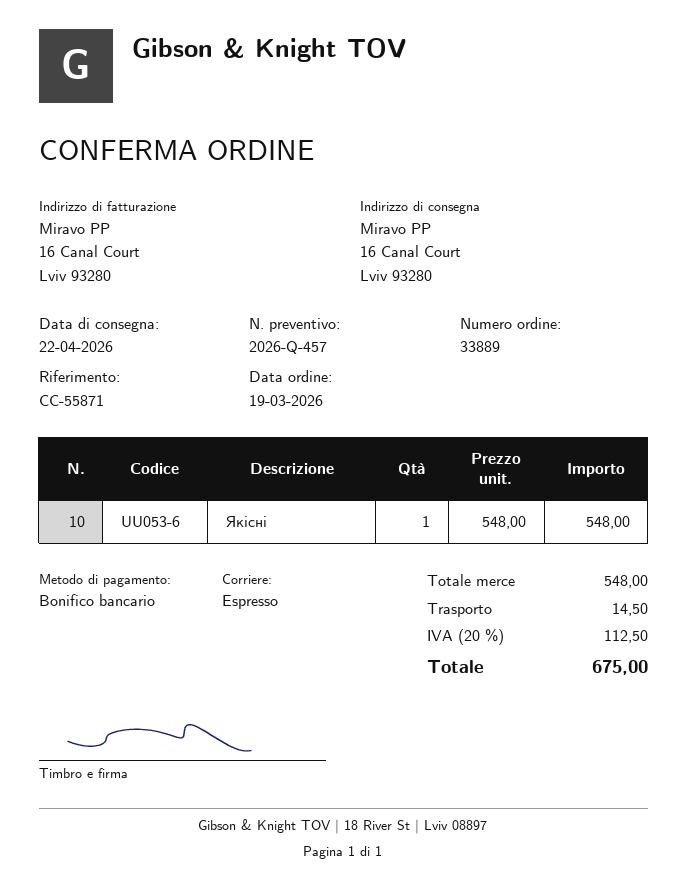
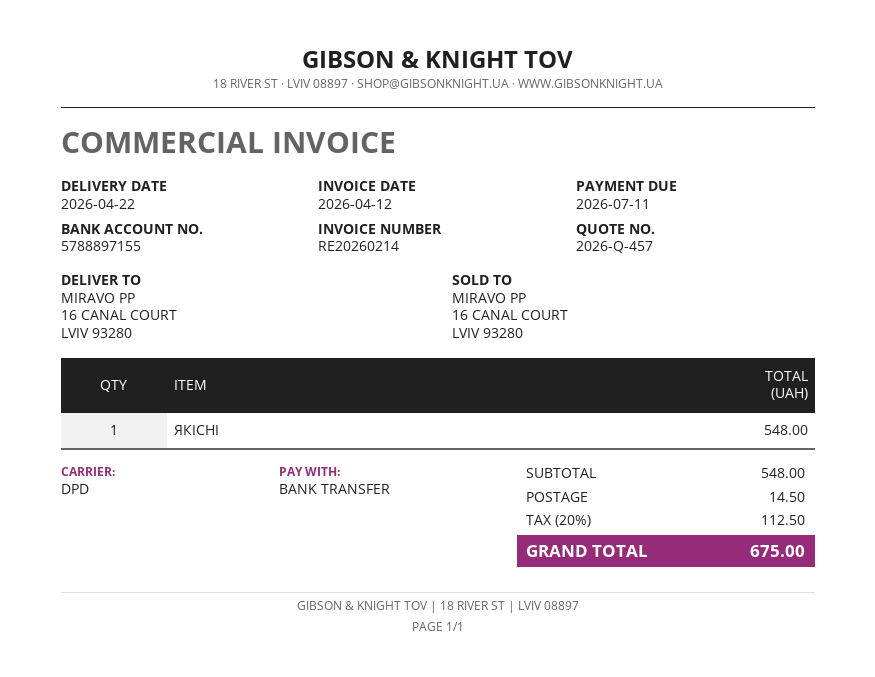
shipping method: express -> DPD

